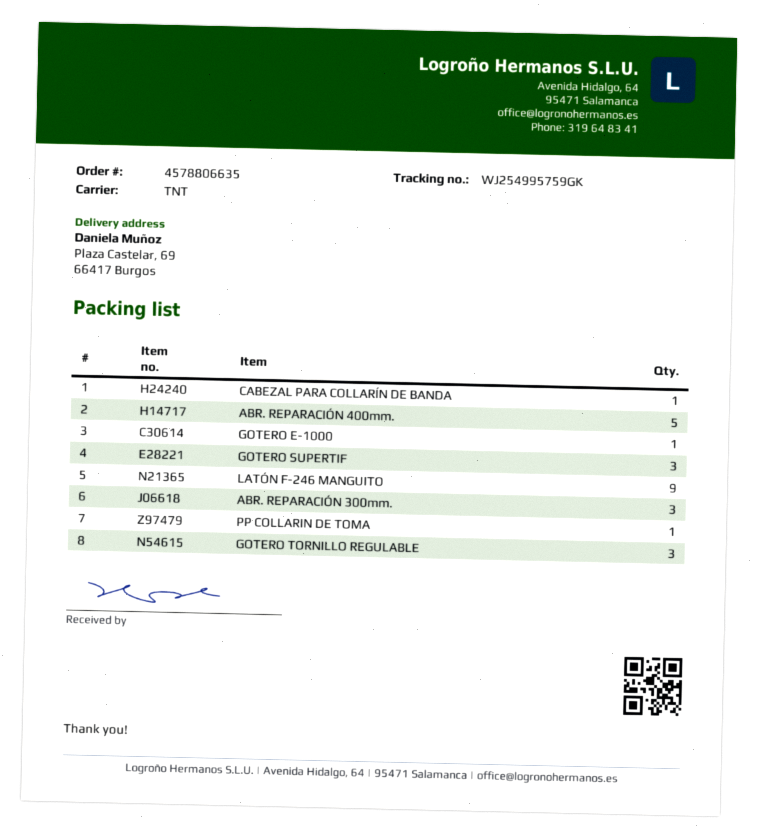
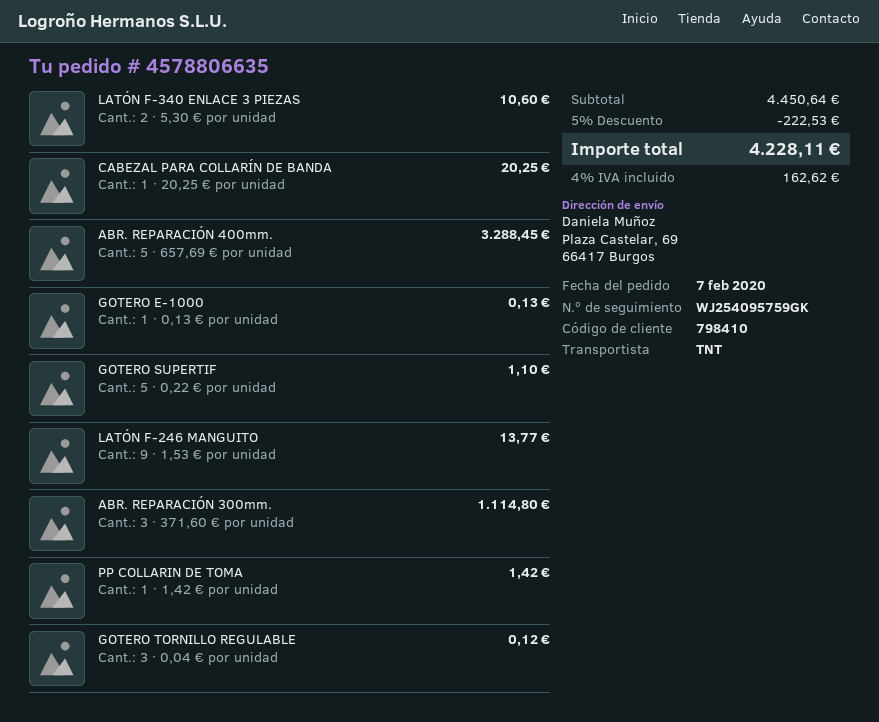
tracking number: WJ254995759GK -> WJ254095759GK
GOTERO SUPERTIF: 3 -> 5
LATÓN F-340 ENLACE 3 PIEZAS: none -> 2

